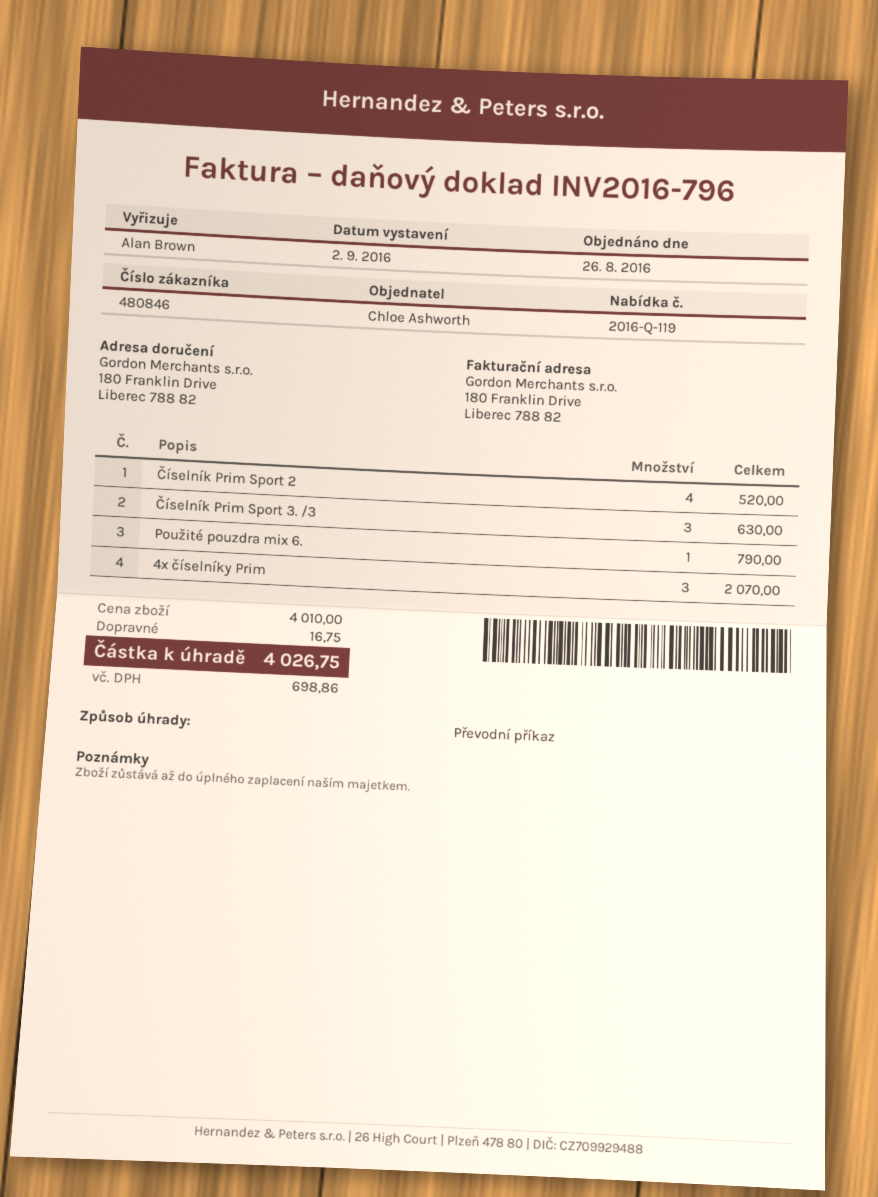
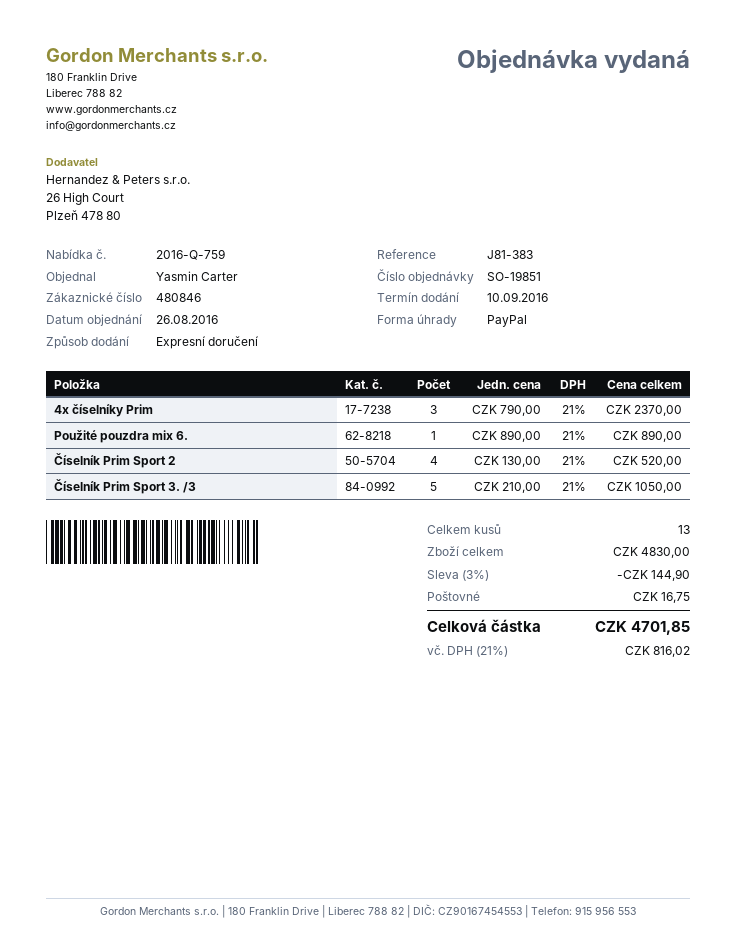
quote number: 2016-Q-119 -> 2016-Q-759
ordered by: Chloe Ashworth -> Yasmin Carter
payment method: bank transfer -> PayPal
Číselník Prim Sport 3. /3: 3 for 630.00 -> 5 for 1050.00
Použité pouzdra mix 6.: 1 for 790.00 -> 1 for 890.00
4x číselníky Prim: 3 for 2070.00 -> 3 for 2370.00
subtotal: 4010.00 -> 4830.00
discount: none -> 3% = 144.90
tax: 698.86 -> 816.02
total: 4026.75 -> 4701.85

